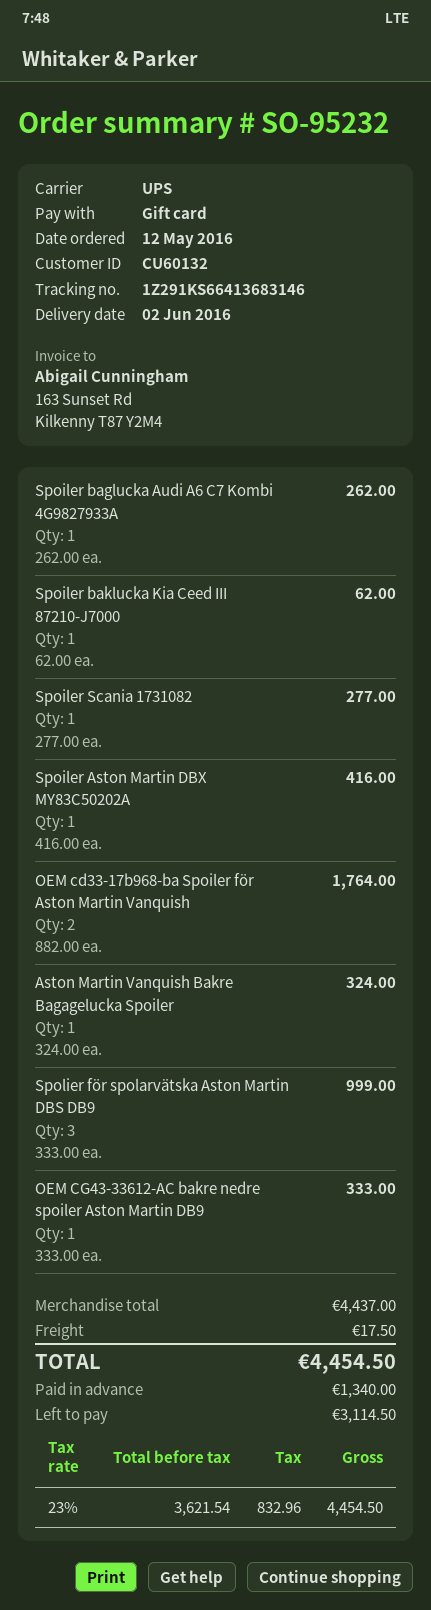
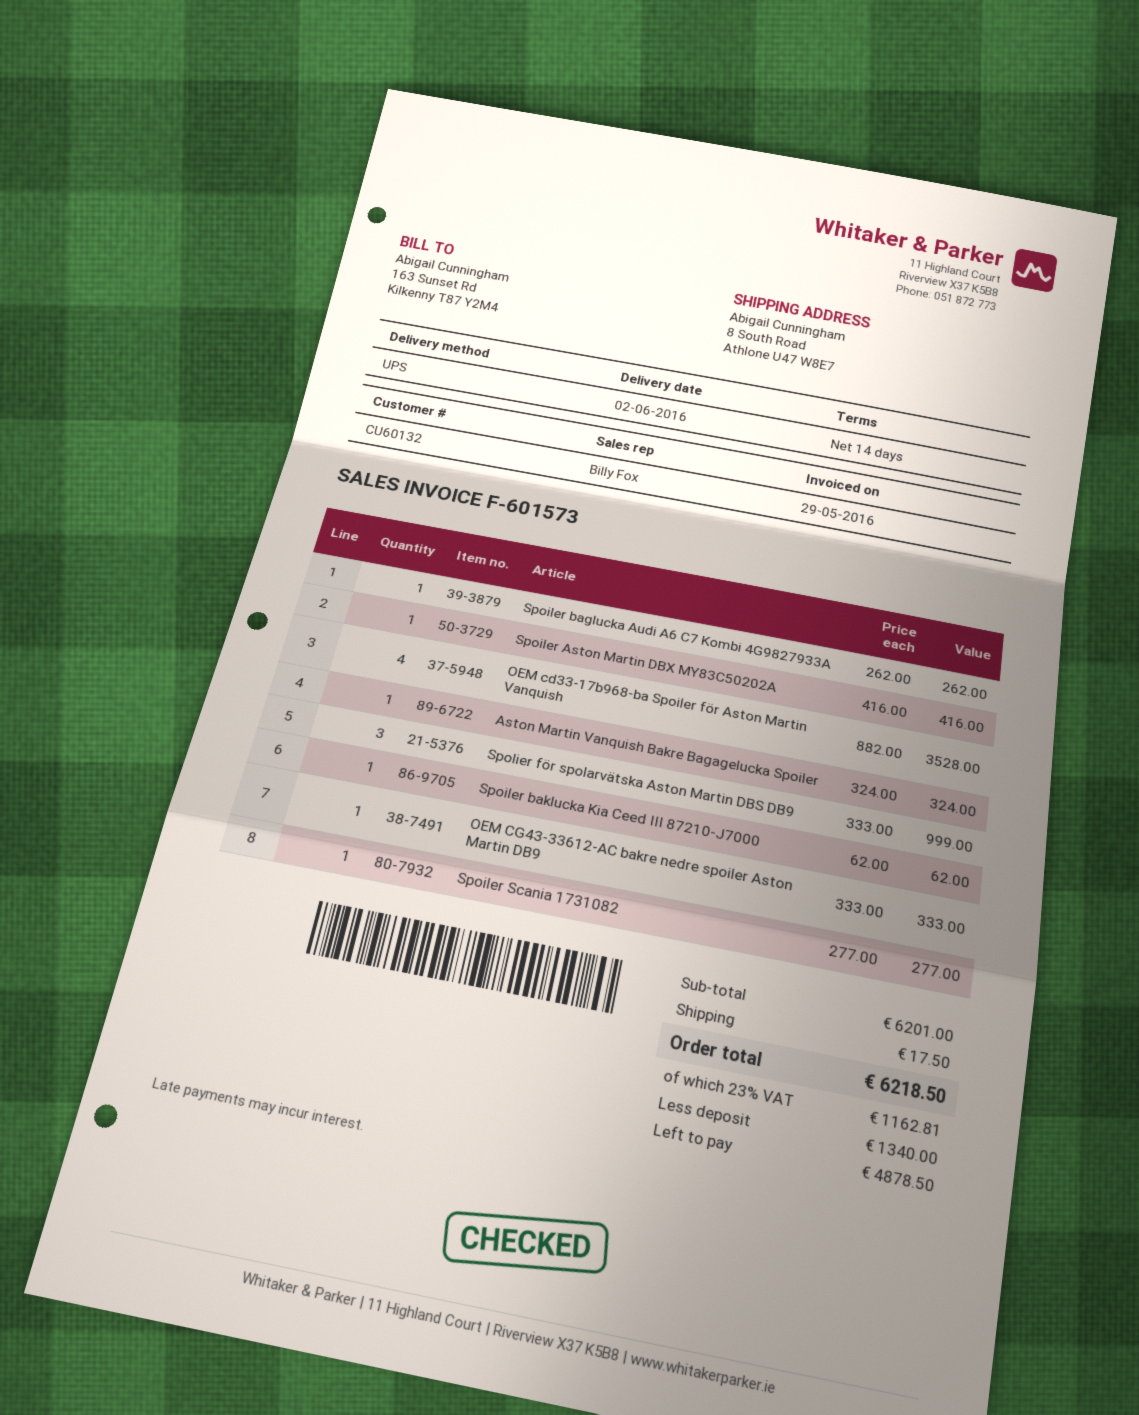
OEM cd33-17b968-ba Spoiler för Aston Martin Vanquish: 2 x 882.00 = 1764.00 -> 4 x 882.00 = 3528.00
subtotal: 4437.00 -> 6201.00
tax: 23% = 832.96 -> 23% = 1162.81
total: 4454.50 -> 6218.50
balance: 3114.50 -> 4878.50

